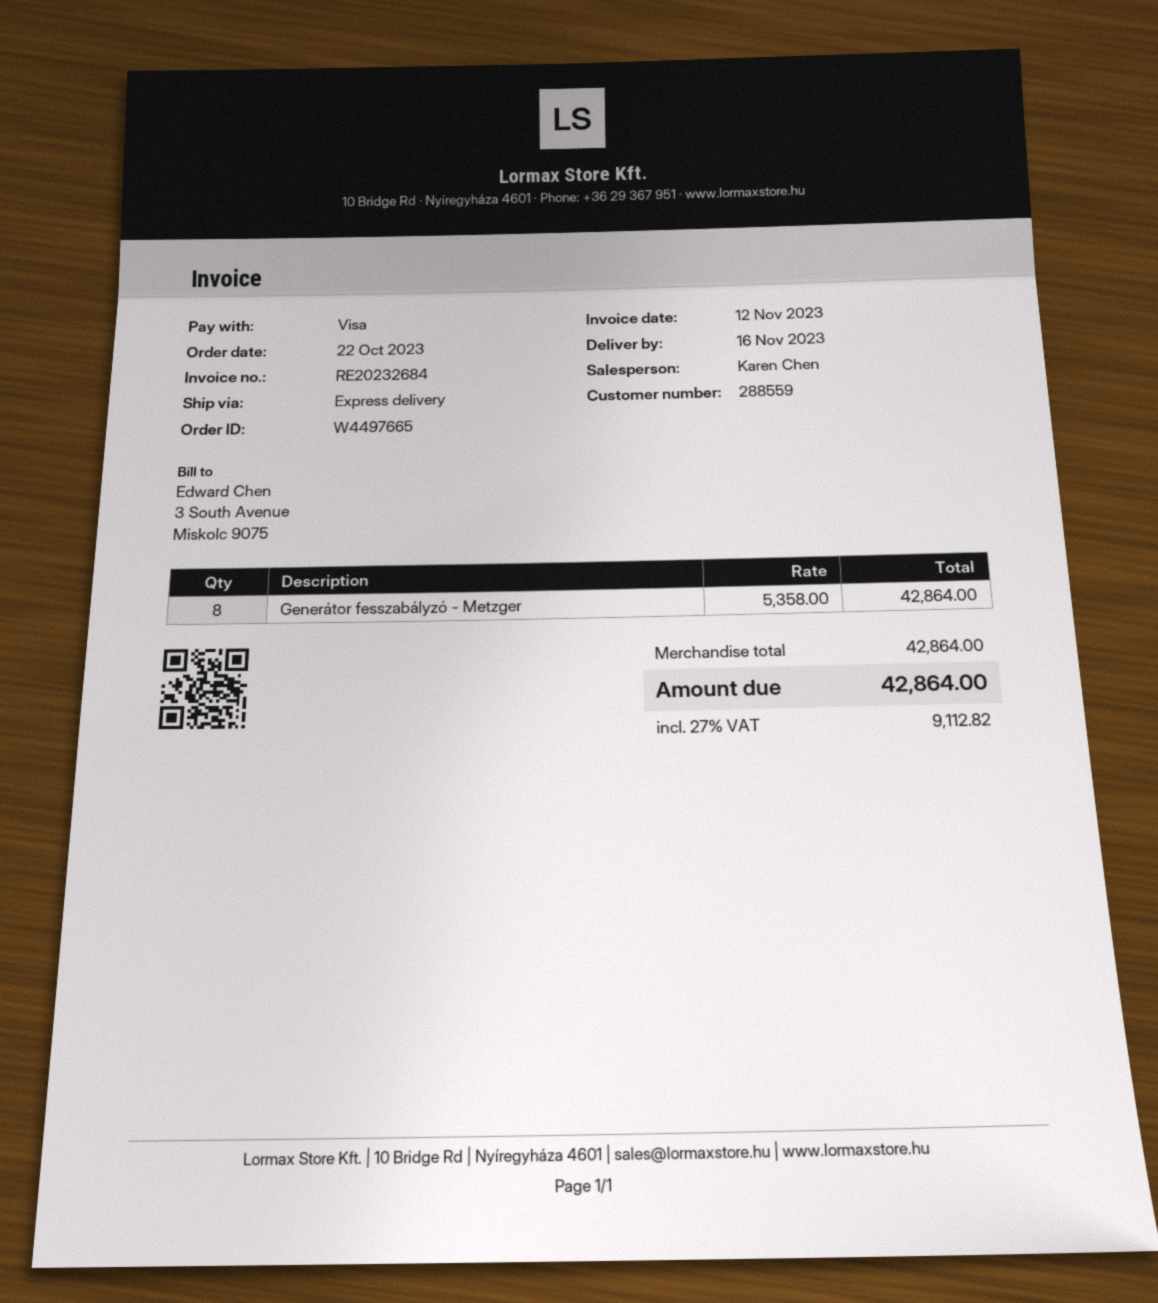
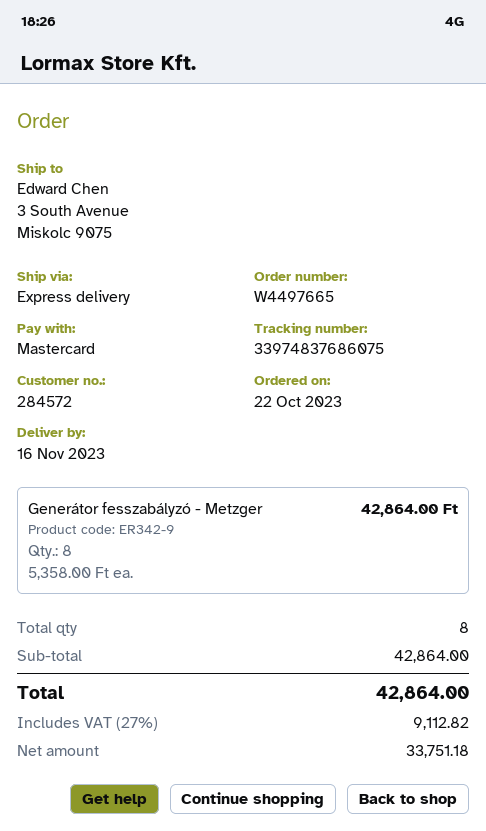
customer number: 288559 -> 284572
payment method: Visa -> Mastercard

